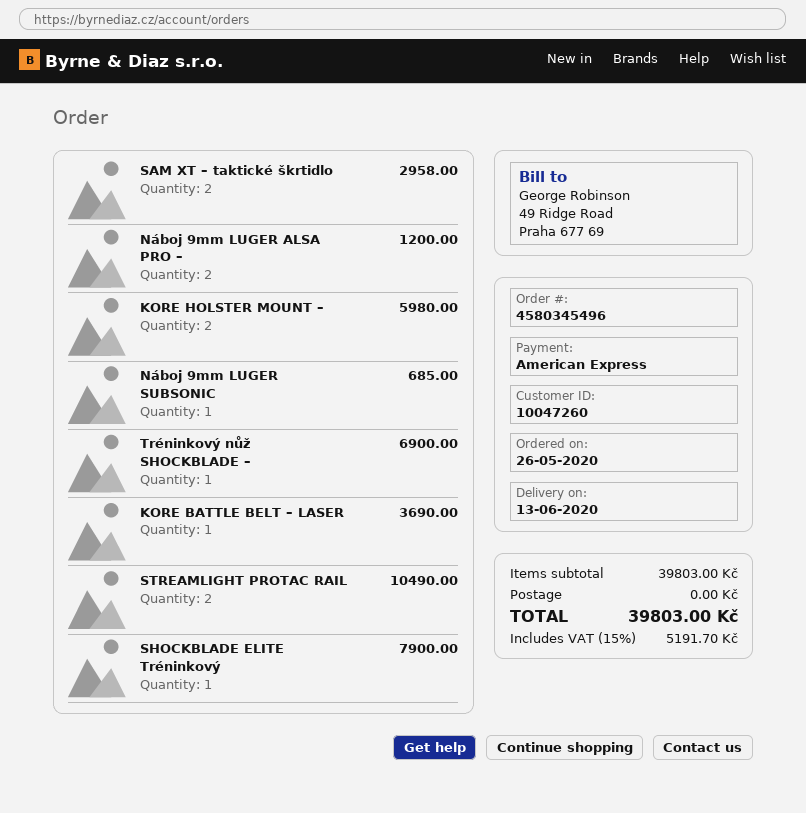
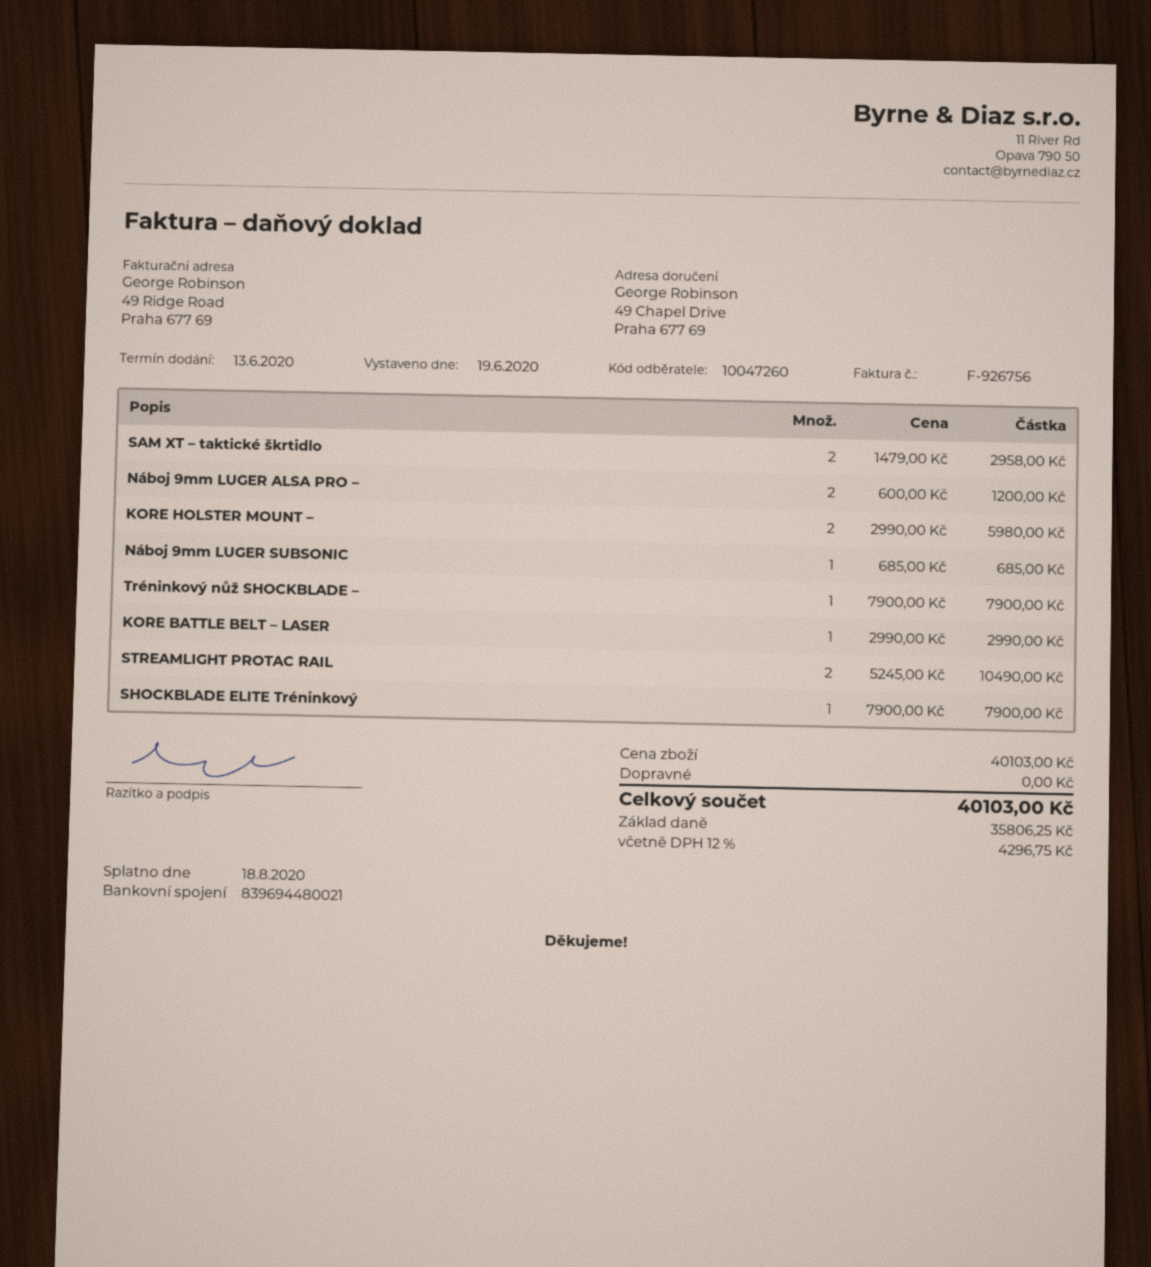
Tréninkový nůž SHOCKBLADE –: 1 for 6900.00 -> 1 for 7900.00
KORE BATTLE BELT – LASER: 1 for 3690.00 -> 1 for 2990.00
subtotal: 39803.00 -> 40103.00
tax: 15% = 5191.70 -> 12% = 4296.75
total: 39803.00 -> 40103.00

